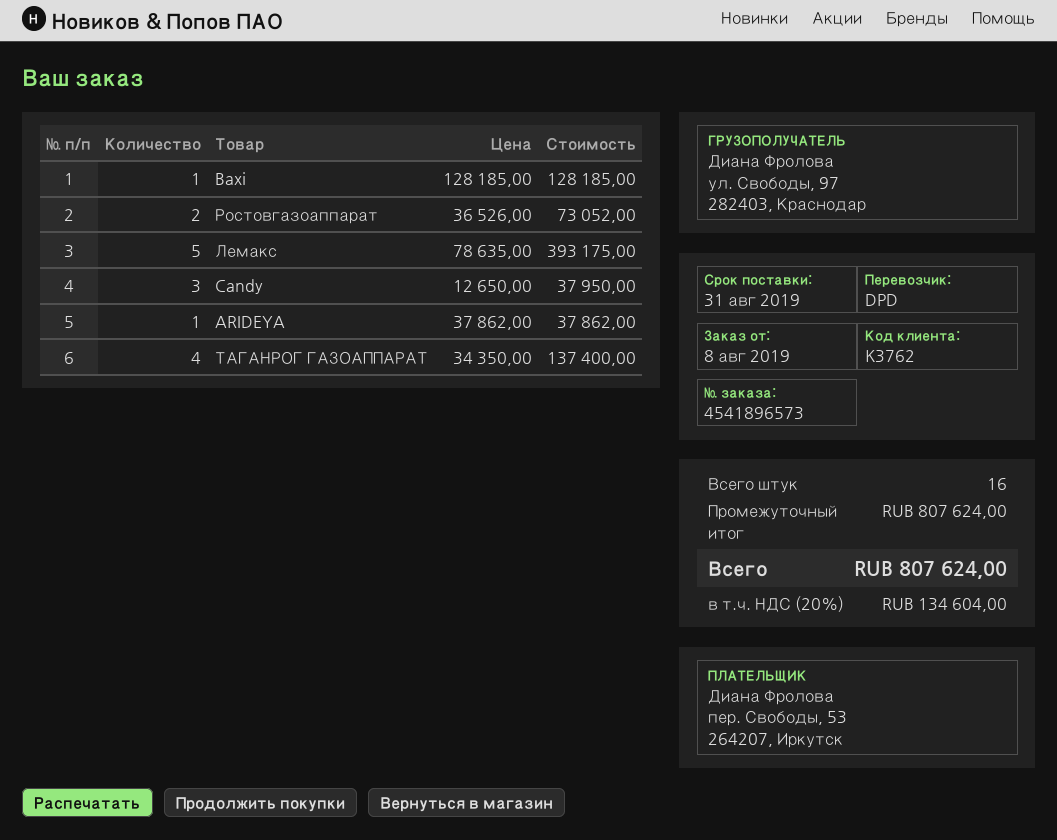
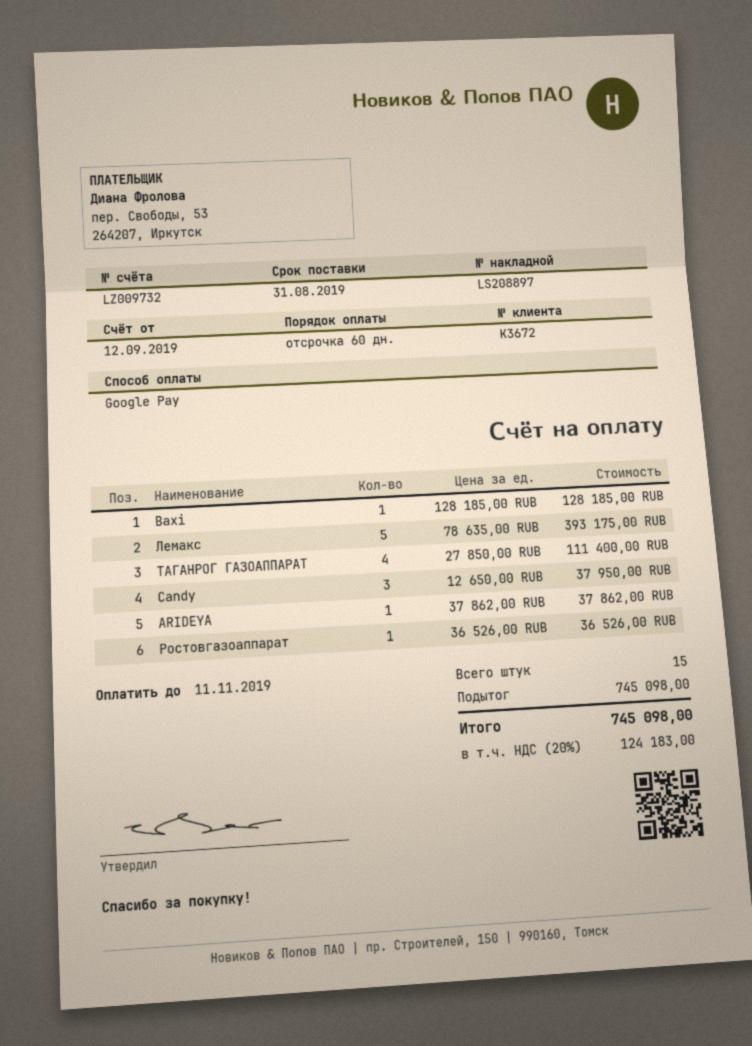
customer number: K3762 -> K3672
Ростовгазоаппарат: 2 x 36526.00 = 73052.00 -> 1 x 36526.00 = 36526.00
ТАГАНРОГ ГАЗОАППАРАТ: 4 x 34350.00 = 137400.00 -> 4 x 27850.00 = 111400.00
total quantity: 16 -> 15
subtotal: 807624.00 -> 745098.00
tax: 20% = 134604.00 -> 20% = 124183.00
total: 807624.00 -> 745098.00

